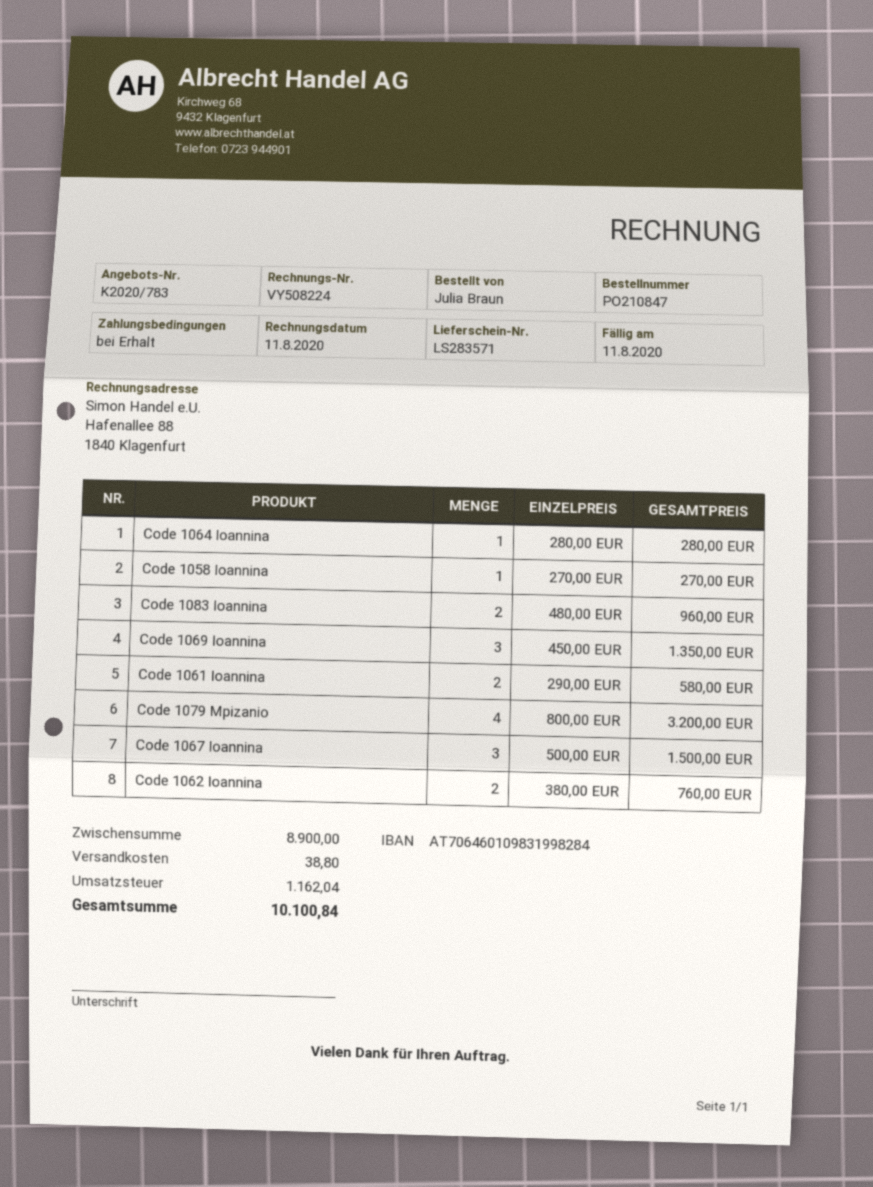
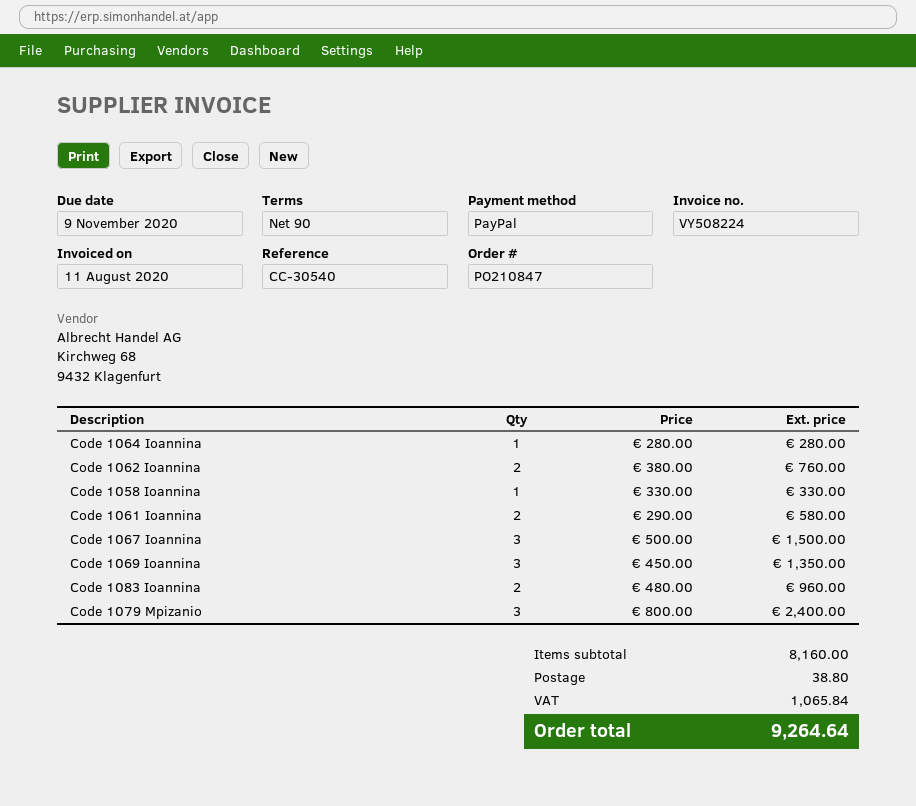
payment terms: on receipt -> 90 days
due date: 2020-08-11 -> 2020-11-09
Code 1058 Ioannina: 1 x 270.00 = 270.00 -> 1 x 330.00 = 330.00
Code 1079 Mpizanio: 4 x 800.00 = 3200.00 -> 3 x 800.00 = 2400.00
subtotal: 8900.00 -> 8160.00
tax: 1162.04 -> 1065.84
total: 10100.84 -> 9264.64

